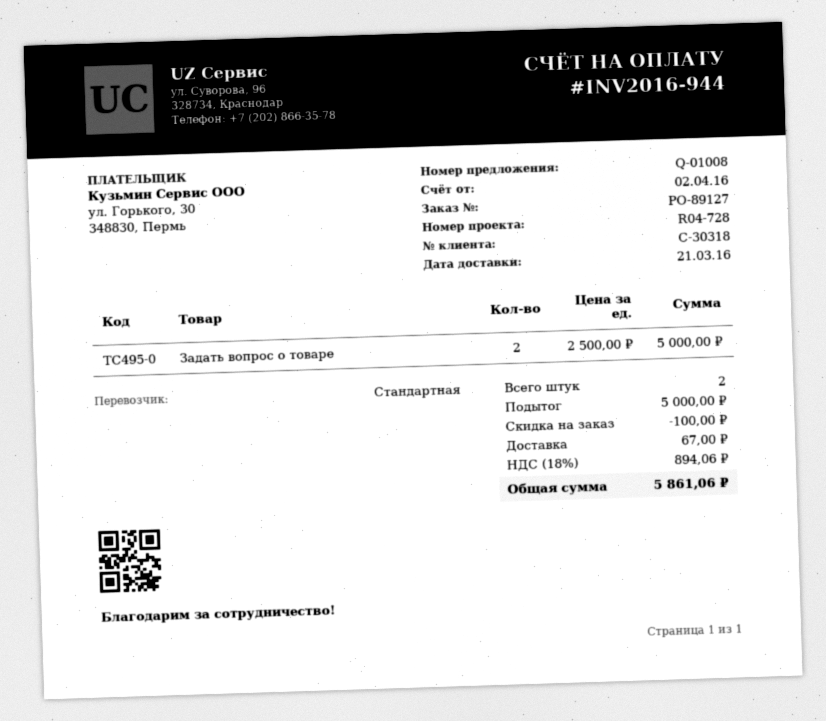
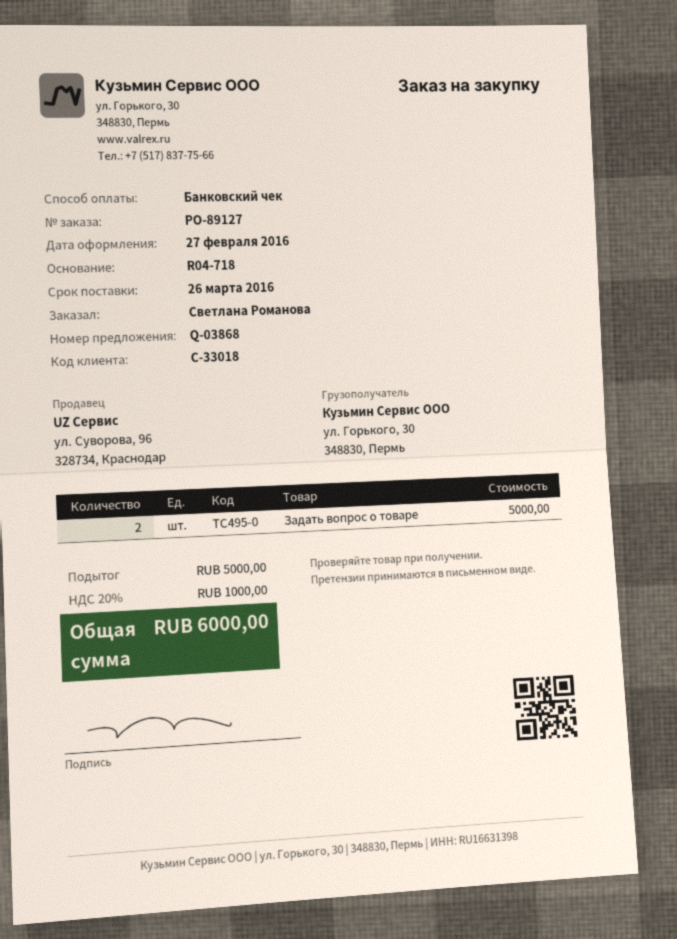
quote number: Q-01008 -> Q-03868
delivery date: 2016-03-21 -> 2016-03-26
customer number: C-30318 -> C-33018
reference: R04-728 -> R04-718
discount: 100.00 -> none
shipping: 67.00 -> none
tax: 18% = 894.06 -> 20% = 1000.00
total: 5861.06 -> 6000.00

